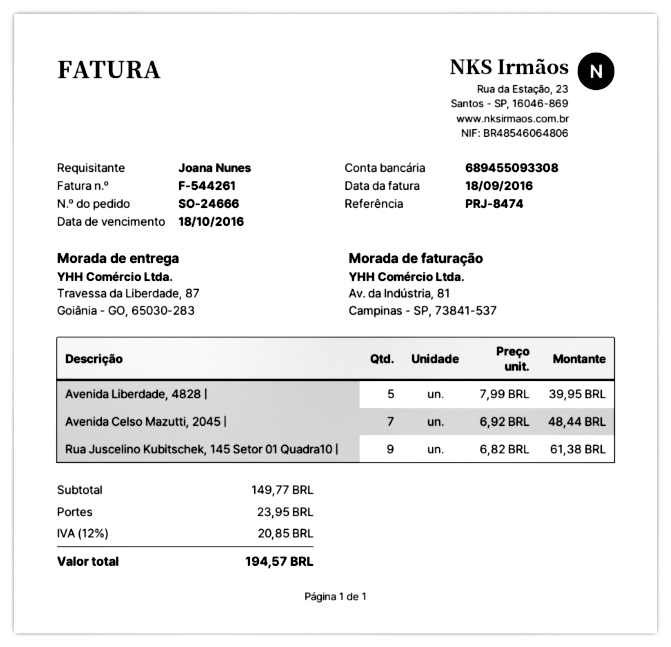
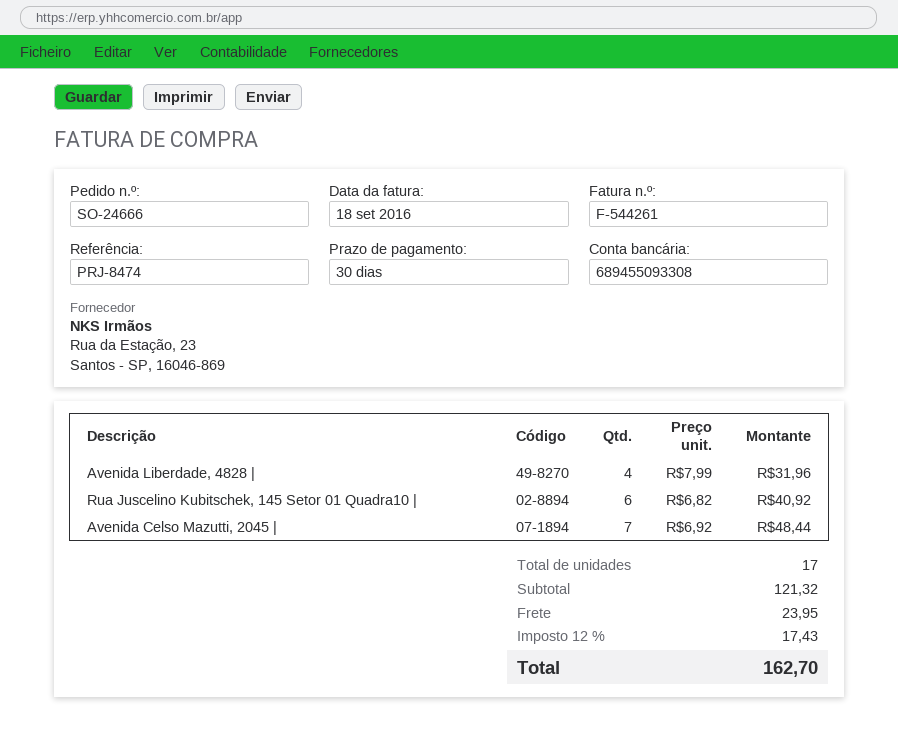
Avenida Liberdade, 4828 |: 5 x 7.99 = 39.95 -> 4 x 7.99 = 31.96
Rua Juscelino Kubitschek, 145 Setor 01 Quadra10 |: 9 x 6.82 = 61.38 -> 6 x 6.82 = 40.92
subtotal: 149.77 -> 121.32
tax: 12% = 20.85 -> 12% = 17.43
total: 194.57 -> 162.70

